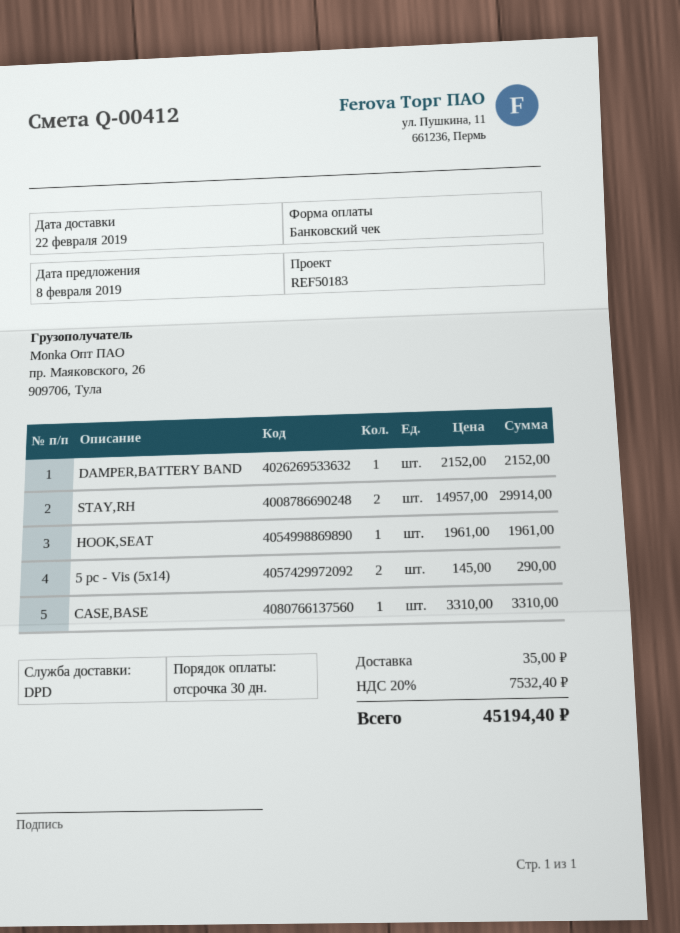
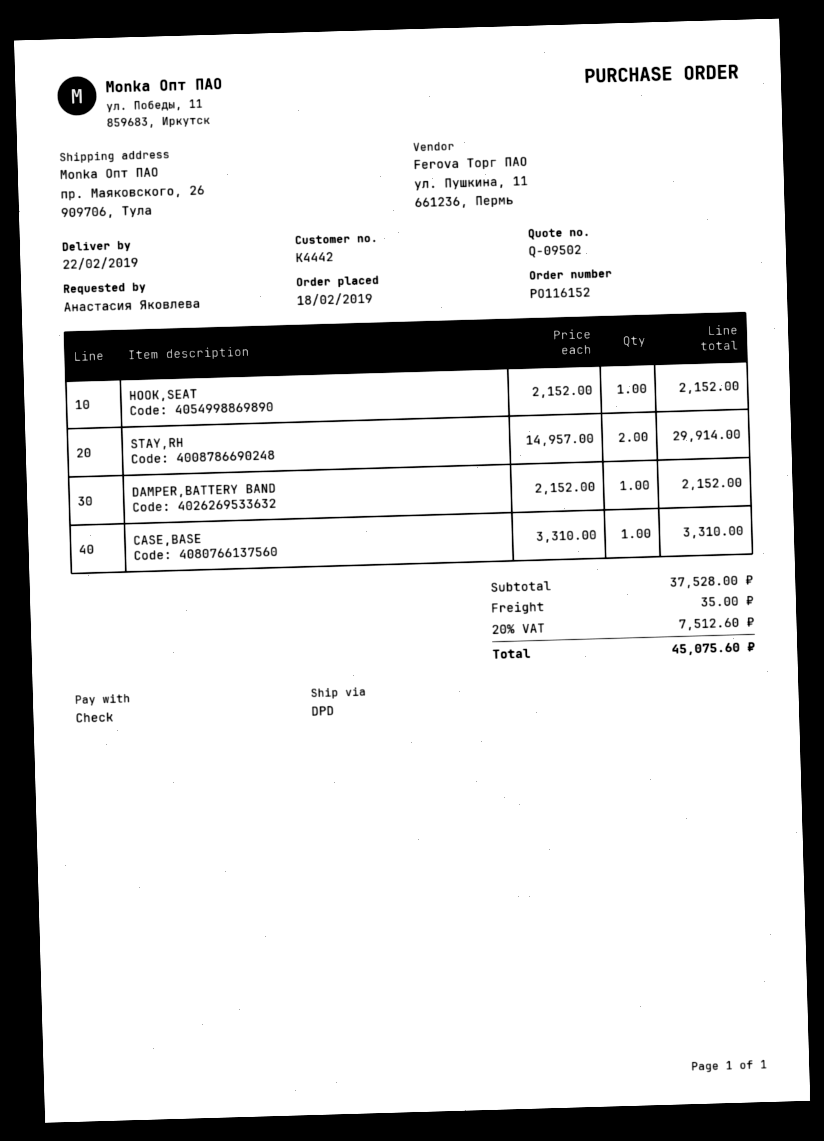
quote number: Q-00412 -> Q-09502
HOOK,SEAT: 1 x 1961.00 = 1961.00 -> 1 x 2152.00 = 2152.00
5 pc - Vis (5x14): 2 x 145.00 = 290.00 -> none
tax: 20% = 7532.40 -> 20% = 7512.60
total: 45194.40 -> 45075.60

